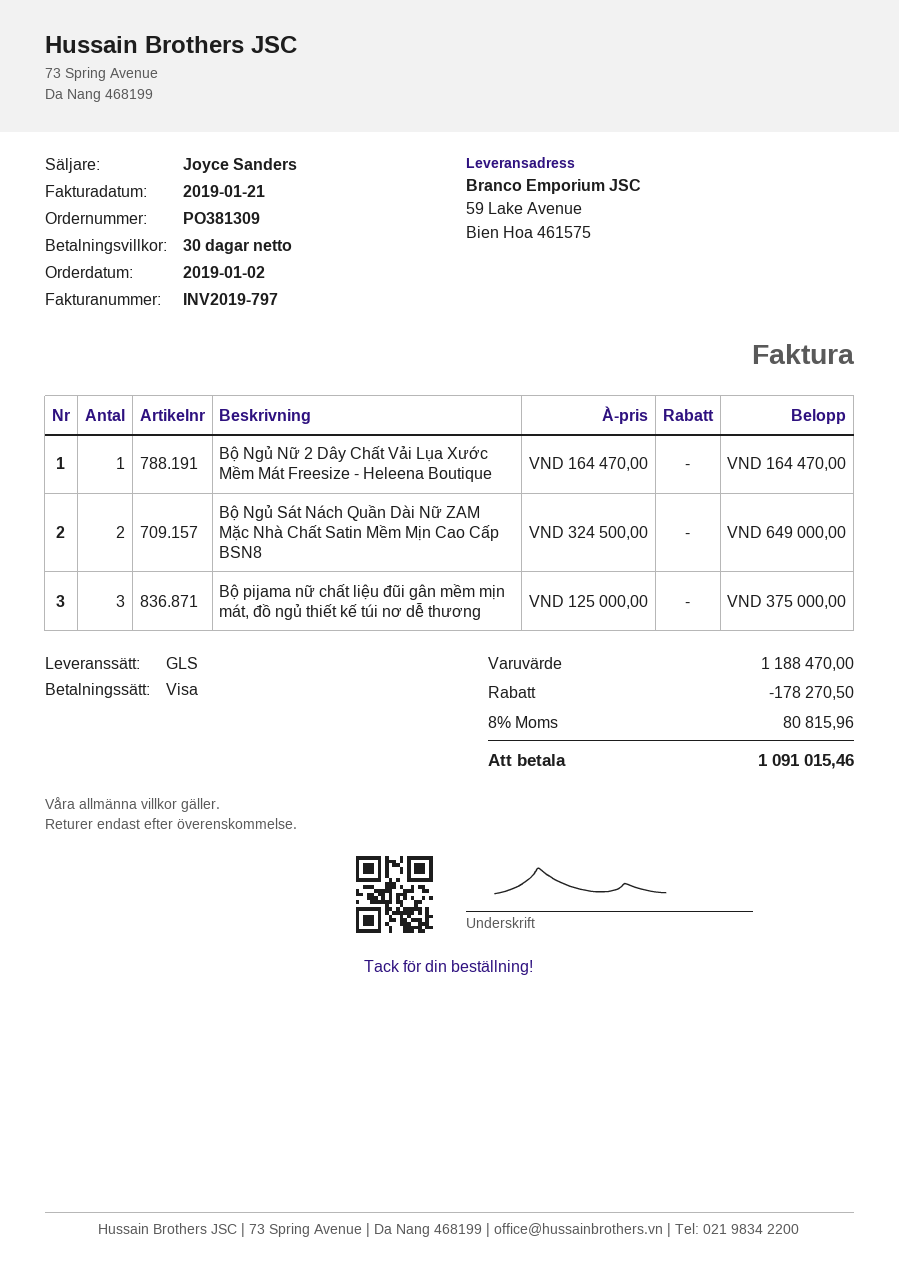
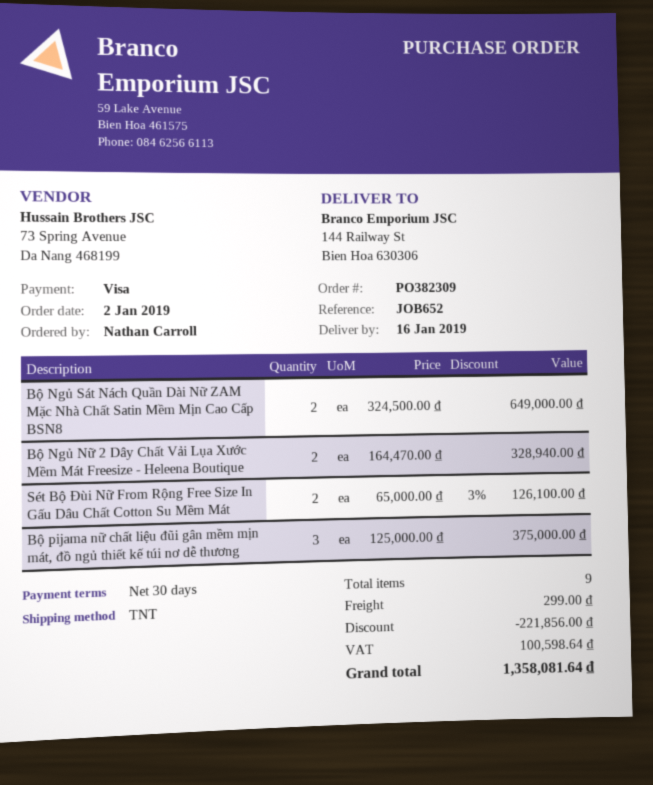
order number: PO381309 -> PO382309
shipping method: GLS -> TNT
ship to: 59 Lake Avenue, Bien Hoa 461575 -> 144 Railway St, Bien Hoa 630306
Bộ Ngủ Nữ 2 Dây Chất Vải Lụa Xước Mềm Mát Freesize - Heleena Boutique: 1 x 164470.00 = 164470.00 -> 2 x 164470.00 = 328940.00
Sét Bộ Đùi Nữ From Rộng Free Size In Gấu Dâu Chất Cotton Su Mềm Mát: none -> 2 x 65000.00 - 3% = 126100.00
discount: 178270.50 -> 221856.00
shipping: none -> 299.00
tax: 80815.96 -> 100598.64
total: 1091015.46 -> 1358081.64

